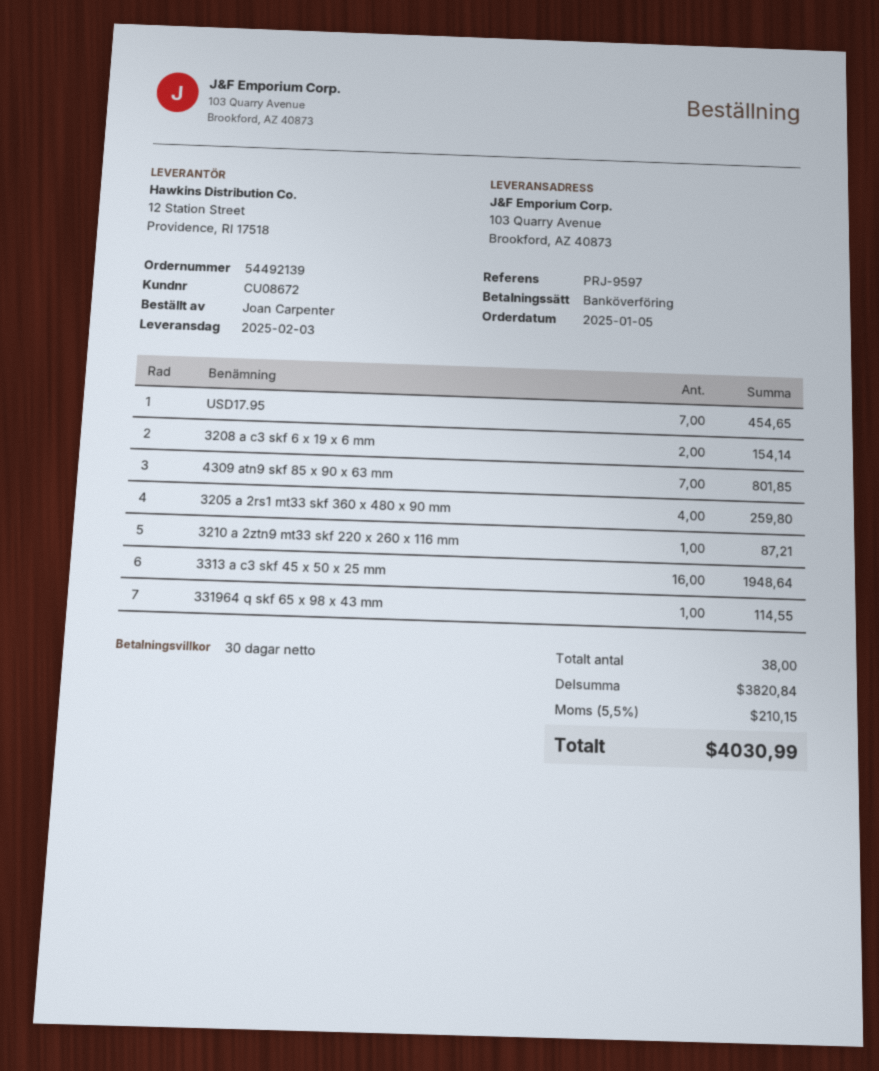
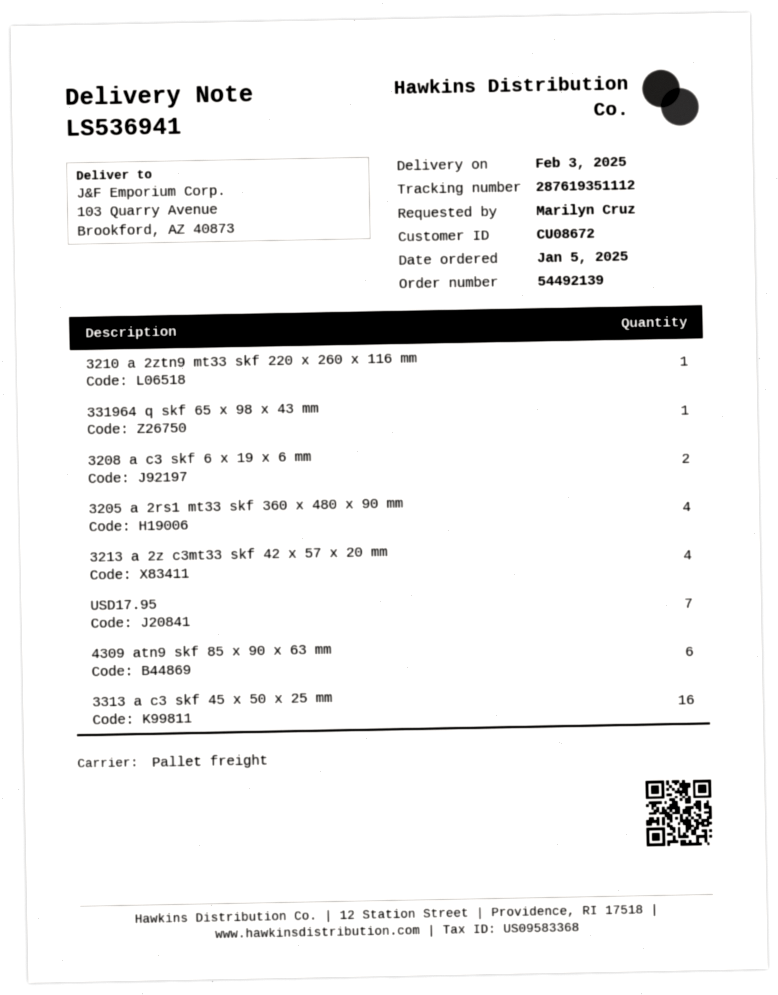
ordered by: Joan Carpenter -> Marilyn Cruz
4309 atn9 skf 85 x 90 x 63 mm: 7 -> 6
3213 a 2z c3mt33 skf 42 x 57 x 20 mm: none -> 4

